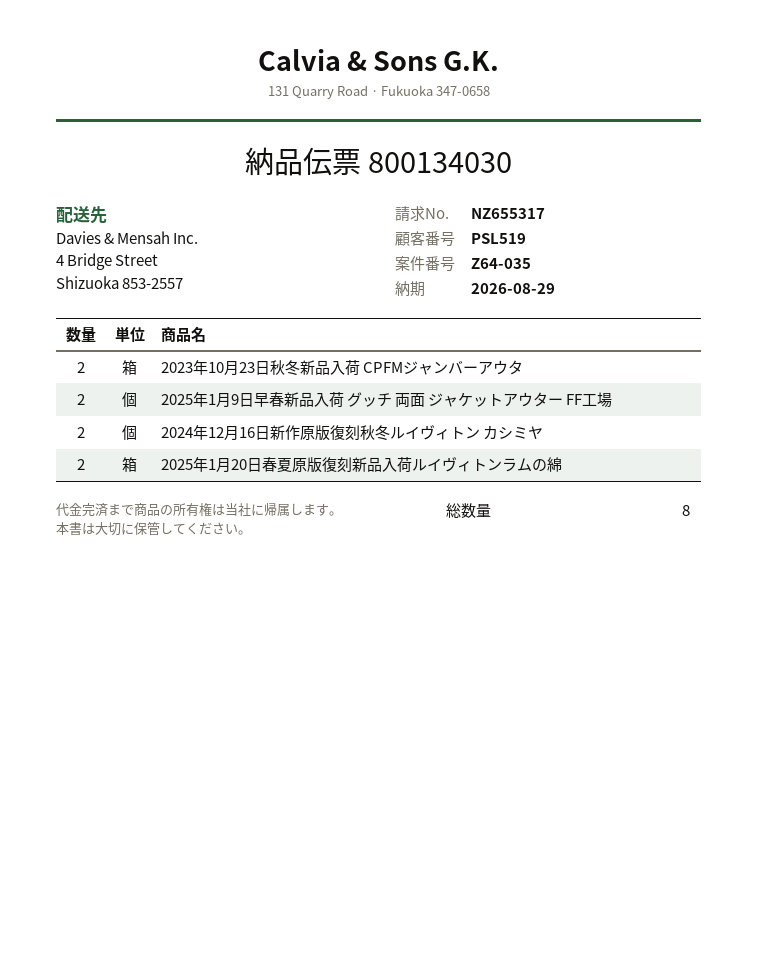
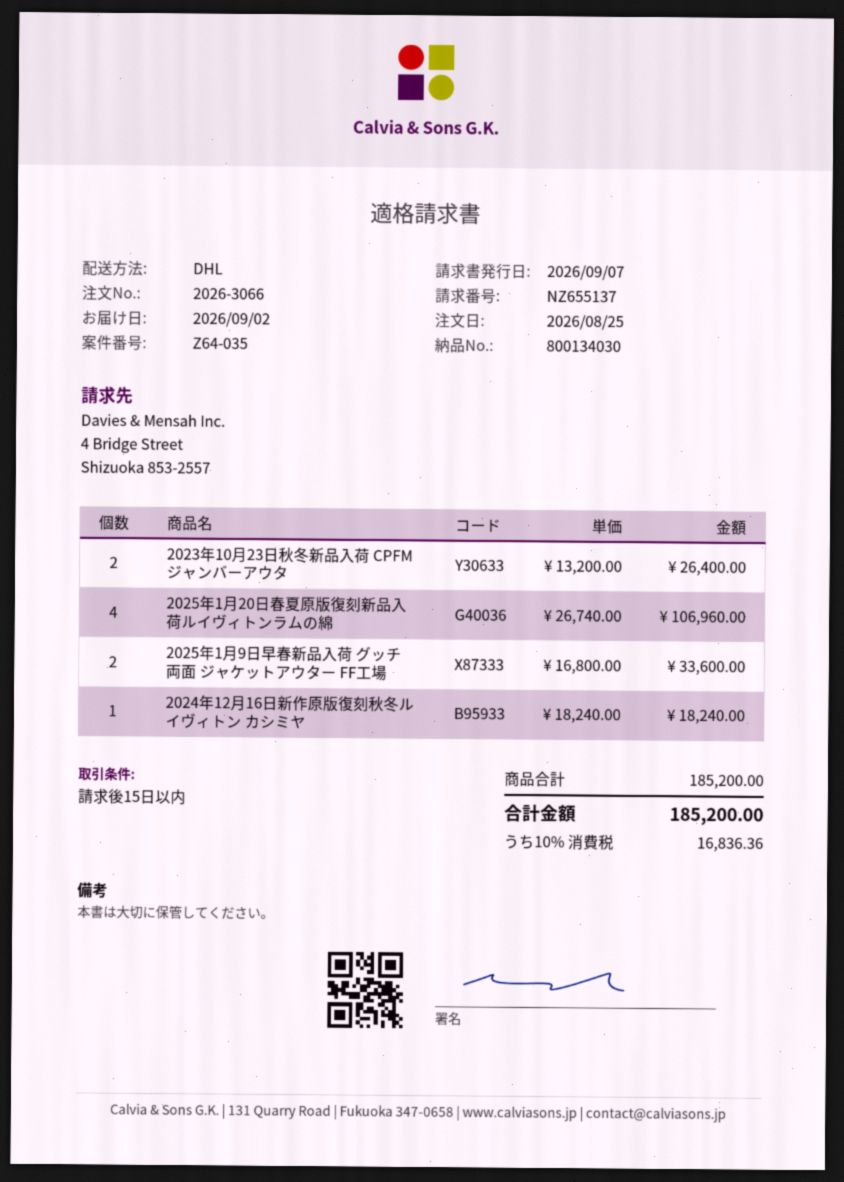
delivery date: 2026-08-29 -> 2026-09-02
invoice number: NZ655317 -> NZ655137
2024年12月16日新作原版復刻秋冬ルイヴィトン カシミヤ: 2 -> 1
2025年1月20日春夏原版復刻新品入荷ルイヴィトンラムの綿: 2 -> 4

